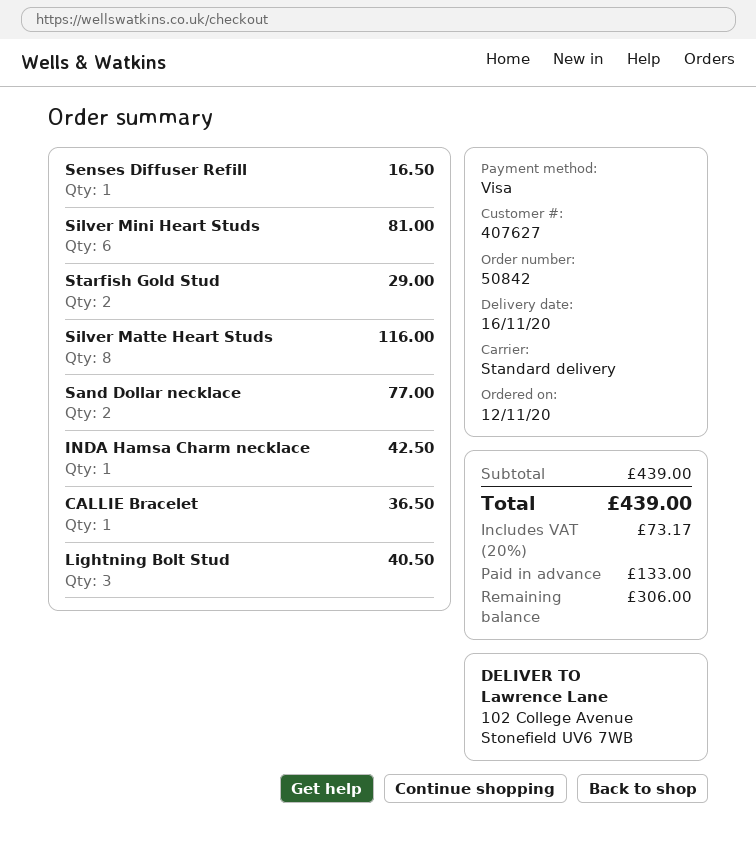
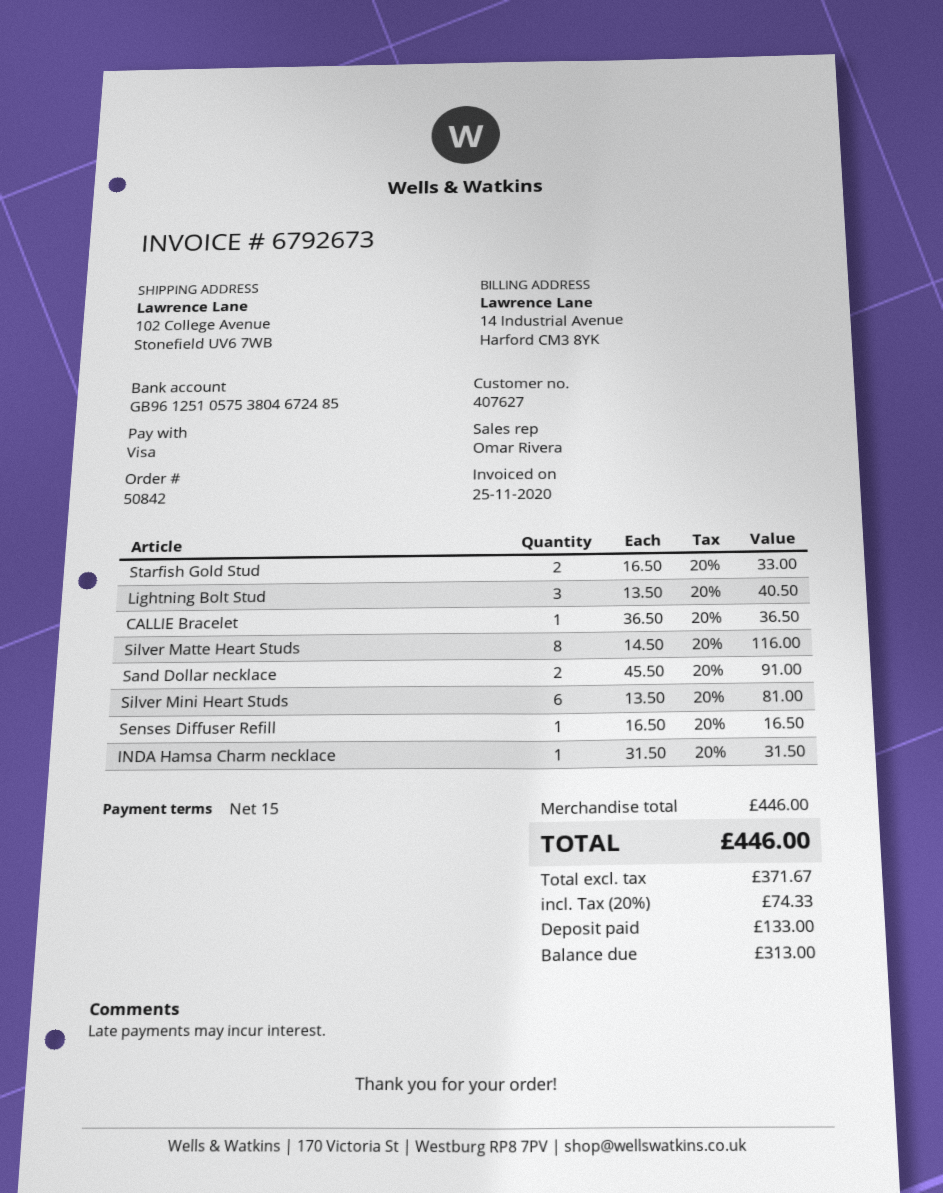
Starfish Gold Stud: 2 for 29.00 -> 2 for 33.00
Sand Dollar necklace: 2 for 77.00 -> 2 for 91.00
INDA Hamsa Charm necklace: 1 for 42.50 -> 1 for 31.50
subtotal: 439.00 -> 446.00
tax: 20% = 73.17 -> 20% = 74.33
total: 439.00 -> 446.00
balance: 306.00 -> 313.00

